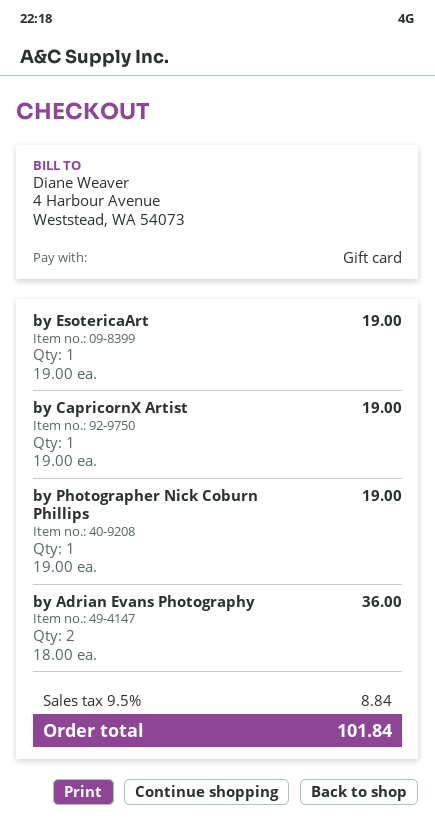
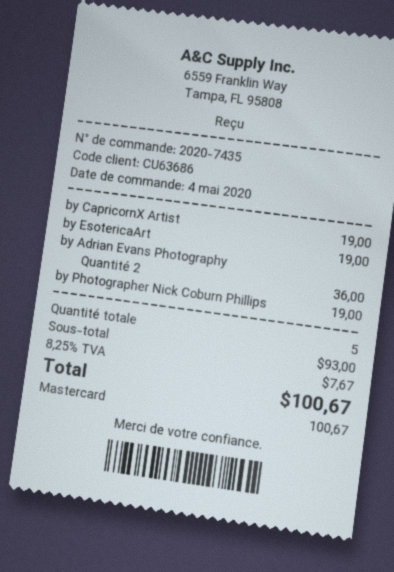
payment method: gift card -> Mastercard
tax: 9.5% = 8.84 -> 8.25% = 7.67
total: 101.84 -> 100.67

